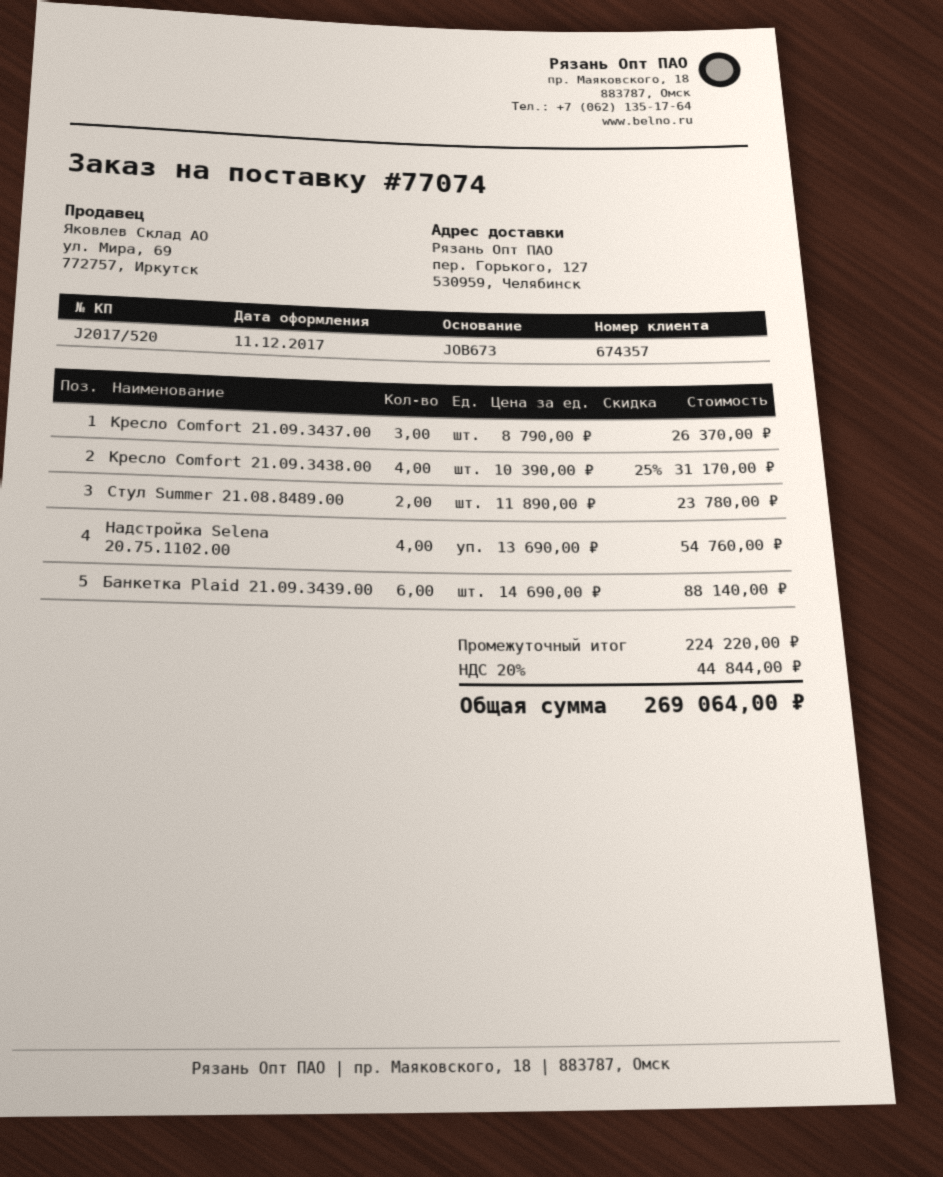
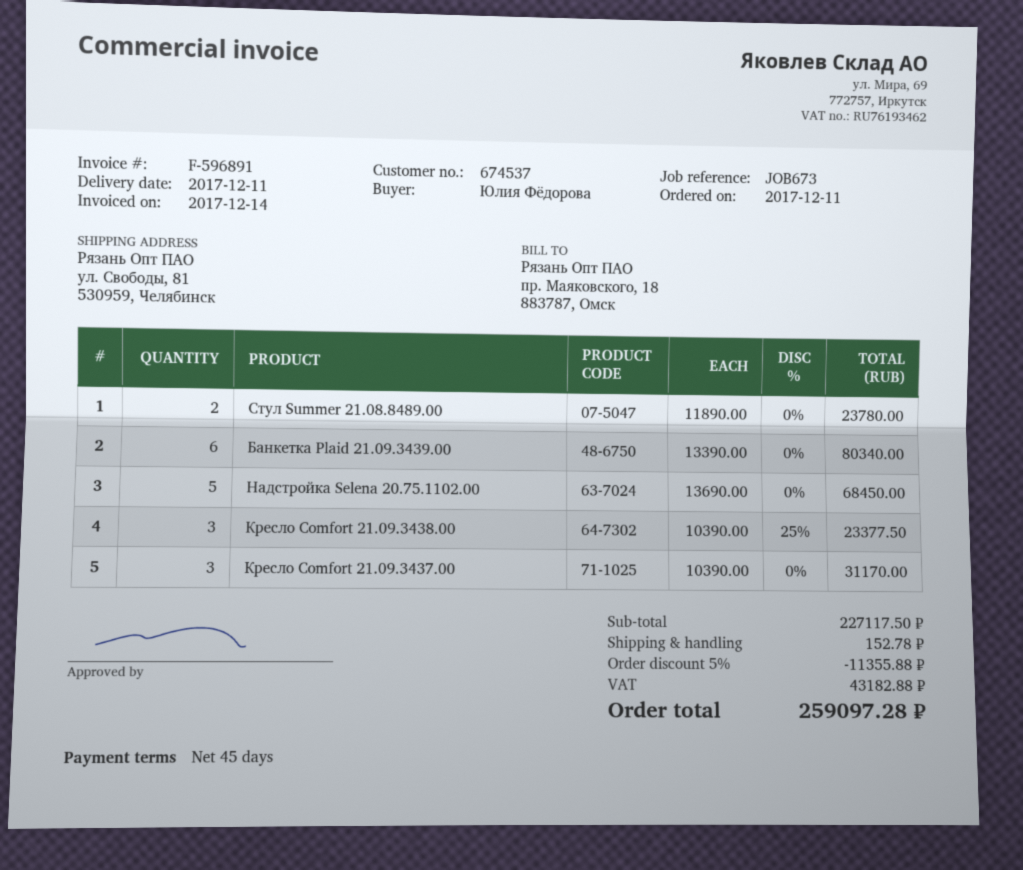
customer number: 674357 -> 674537
ship to: пер. Горького, 127, 530959, Челябинск -> ул. Свободы, 81, 530959, Челябинск
Кресло Comfort 21.09.3437.00: 3 x 8790.00 = 26370.00 -> 3 x 10390.00 = 31170.00
Кресло Comfort 21.09.3438.00: 4 x 10390.00 - 25% = 31170.00 -> 3 x 10390.00 - 25% = 23377.50
Надстройка Selena 20.75.1102.00: 4 x 13690.00 = 54760.00 -> 5 x 13690.00 = 68450.00
Банкетка Plaid 21.09.3439.00: 6 x 14690.00 = 88140.00 -> 6 x 13390.00 = 80340.00
subtotal: 224220.00 -> 227117.50
discount: none -> 5% = 11355.88
shipping: none -> 152.78
tax: 44844.00 -> 43182.88
total: 269064.00 -> 259097.28

